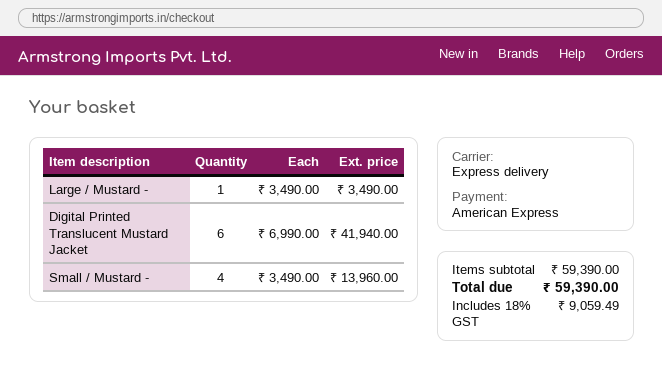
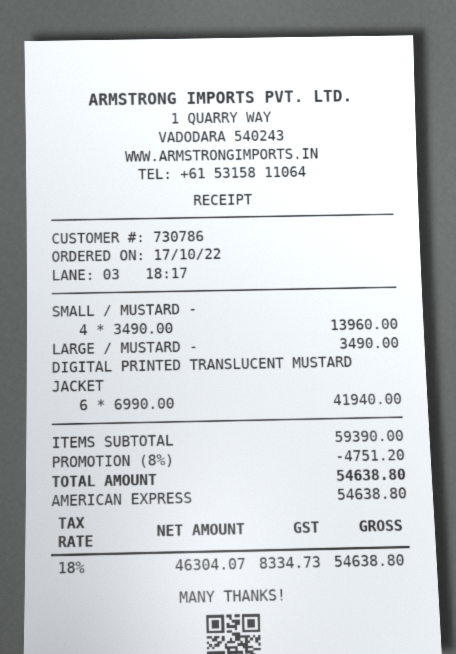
discount: none -> 8% = 4751.20
tax: 18% = 9059.49 -> 18% = 8334.73
total: 59390.00 -> 54638.80

